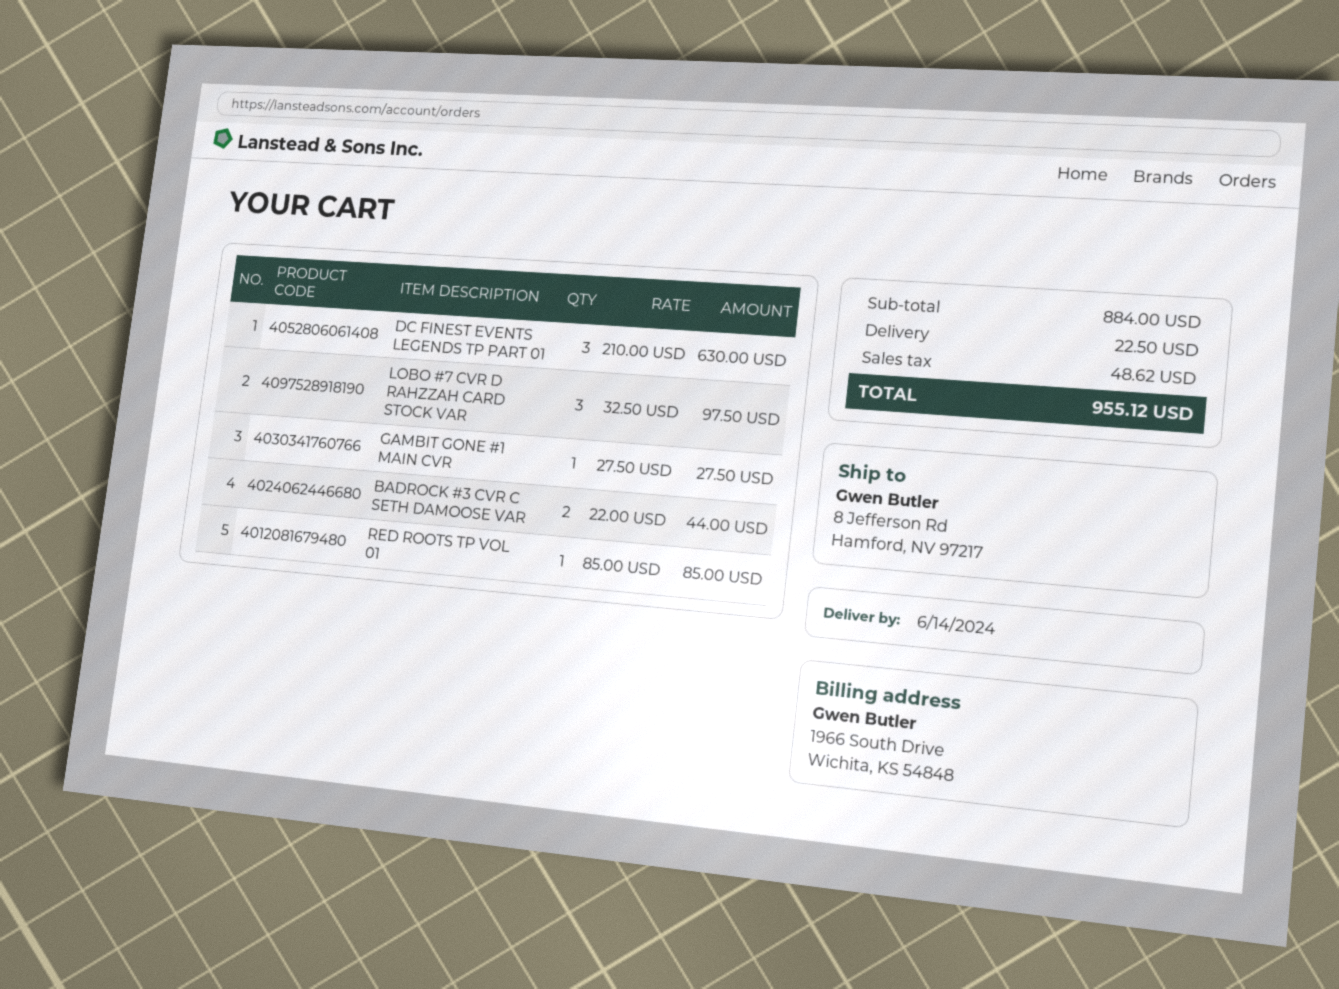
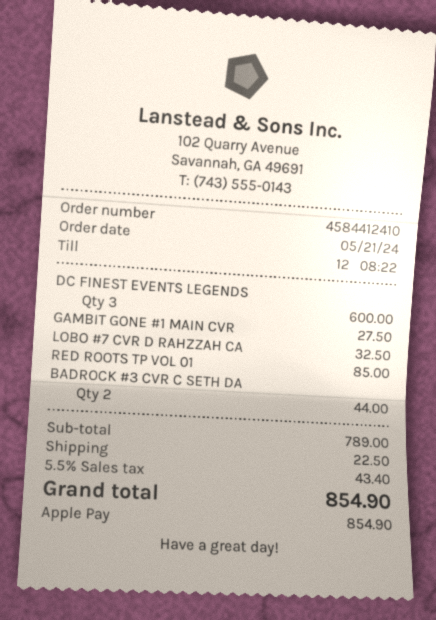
DC FINEST EVENTS LEGENDS TP PART 01: 3 for 630.00 -> 3 for 600.00
LOBO #7 CVR D RAHZZAH CARD STOCK VAR: 3 for 97.50 -> 1 for 32.50
subtotal: 884.00 -> 789.00
tax: 48.62 -> 43.40
total: 955.12 -> 854.90

